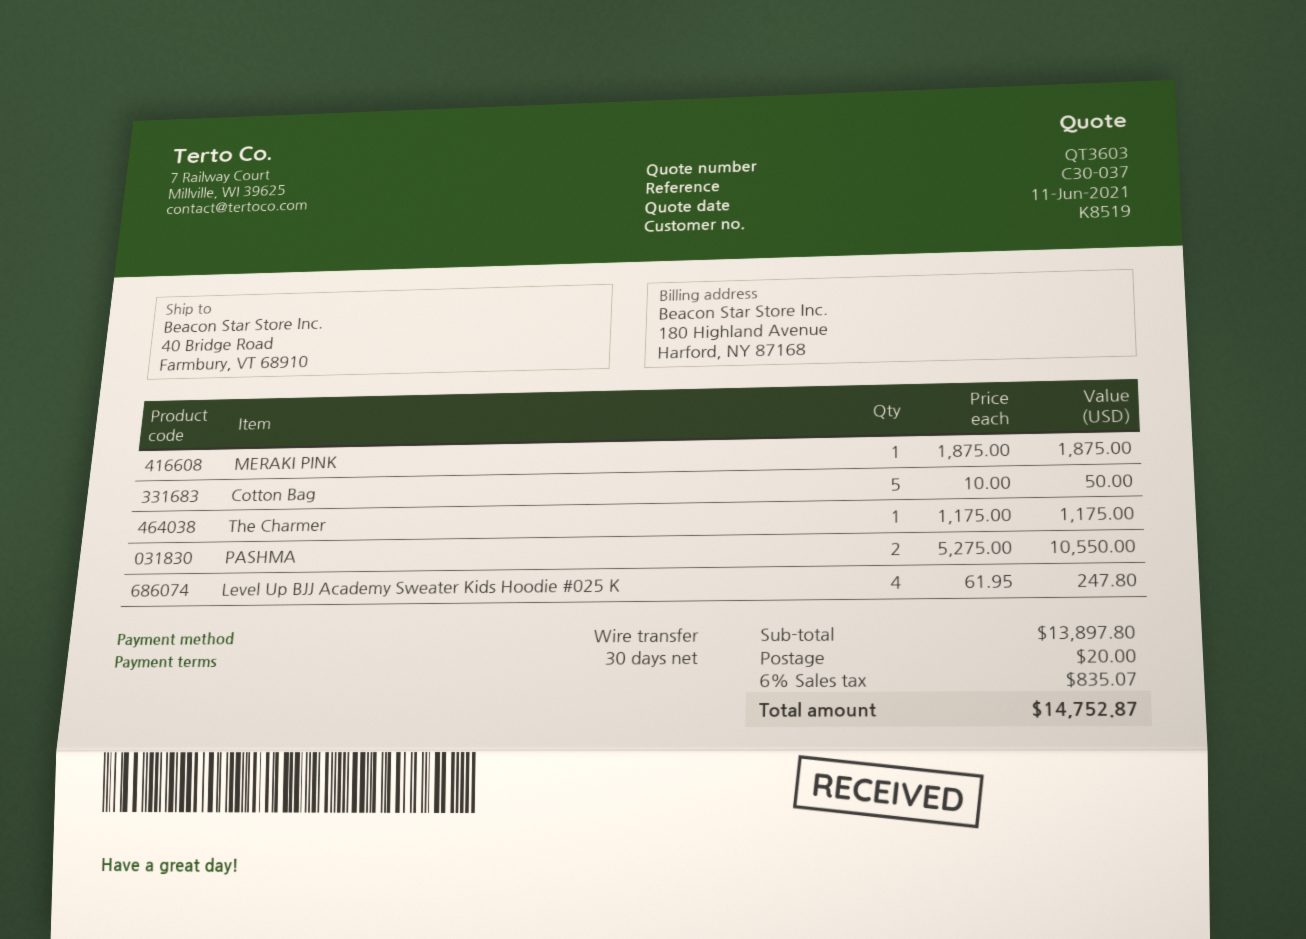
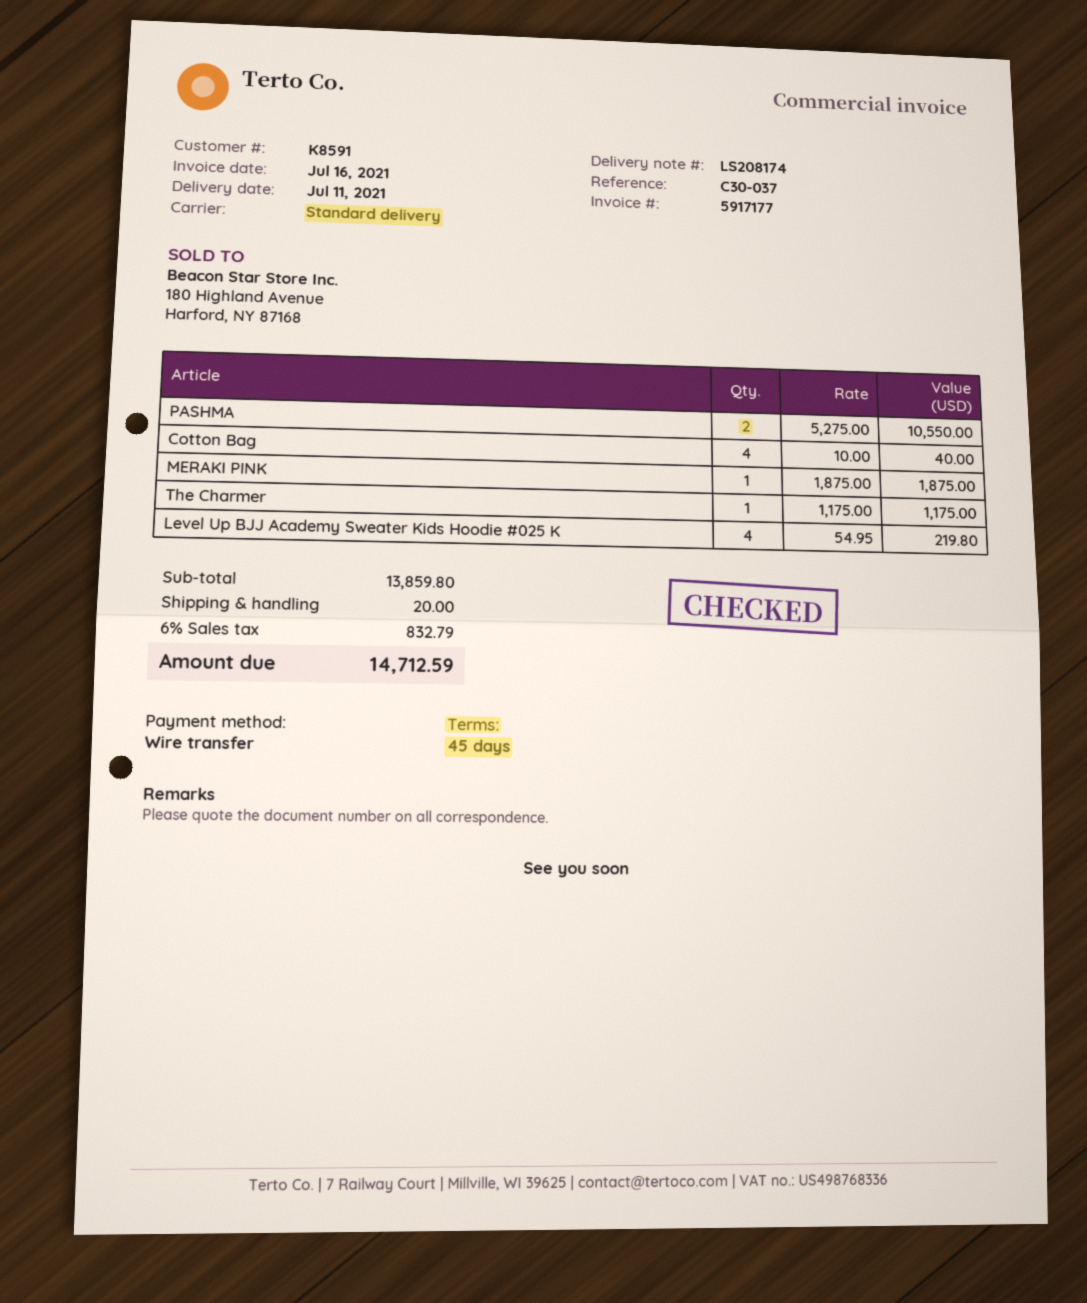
payment terms: 30 days -> 45 days
customer number: K8519 -> K8591
Cotton Bag: 5 x 10.00 = 50.00 -> 4 x 10.00 = 40.00
Level Up BJJ Academy Sweater Kids Hoodie #025 K: 4 x 61.95 = 247.80 -> 4 x 54.95 = 219.80
subtotal: 13897.80 -> 13859.80
tax: 6% = 835.07 -> 6% = 832.79
total: 14752.87 -> 14712.59

